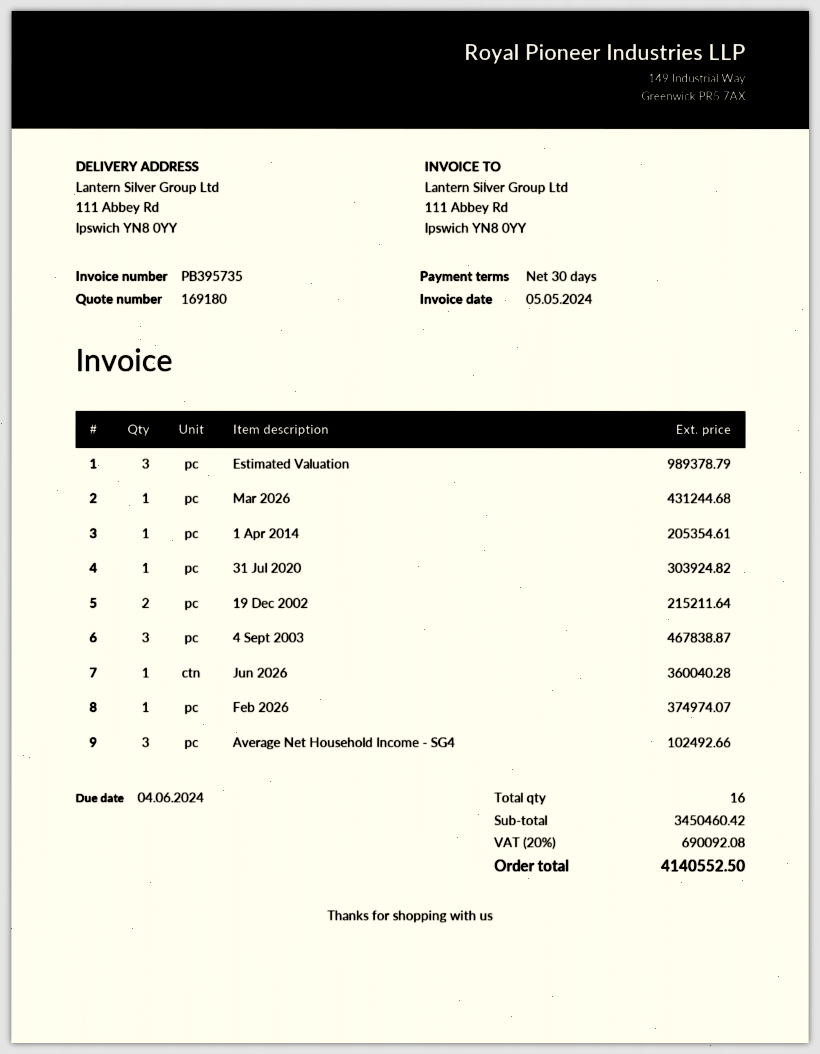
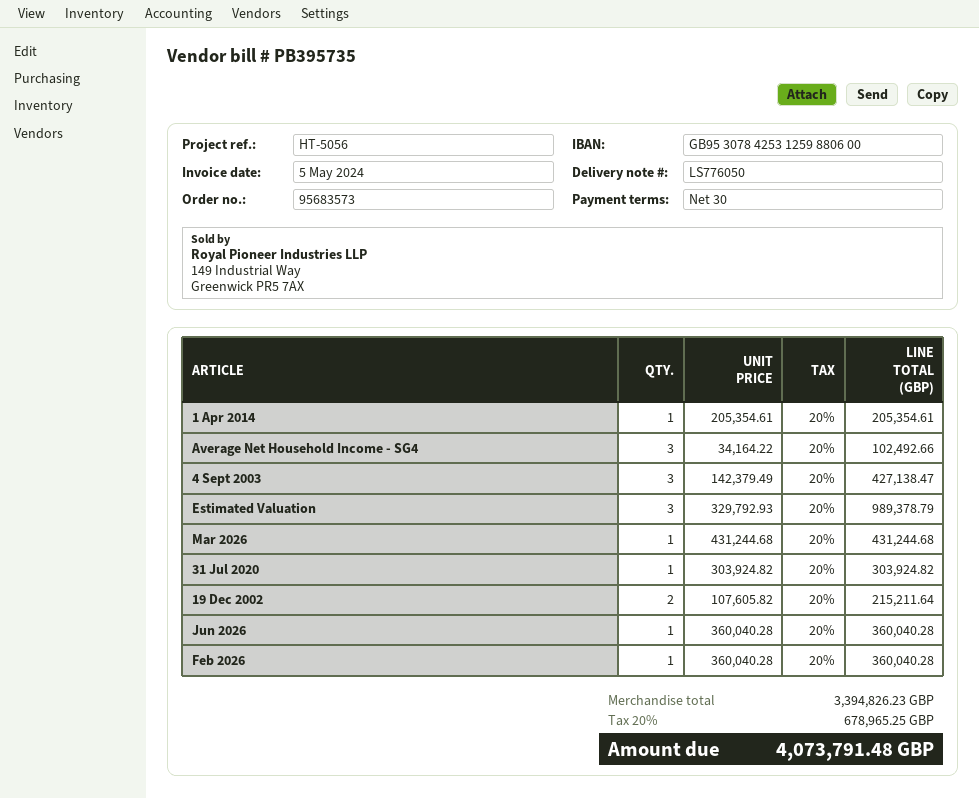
4 Sept 2003: 3 for 467838.87 -> 3 for 427138.47
Feb 2026: 1 for 374974.07 -> 1 for 360040.28
subtotal: 3450460.42 -> 3394826.23
tax: 20% = 690092.08 -> 20% = 678965.25
total: 4140552.50 -> 4073791.48

